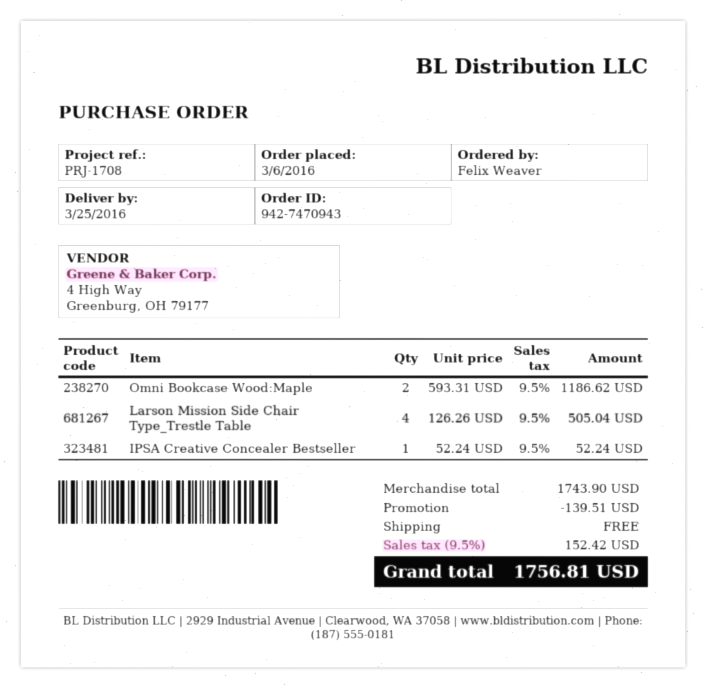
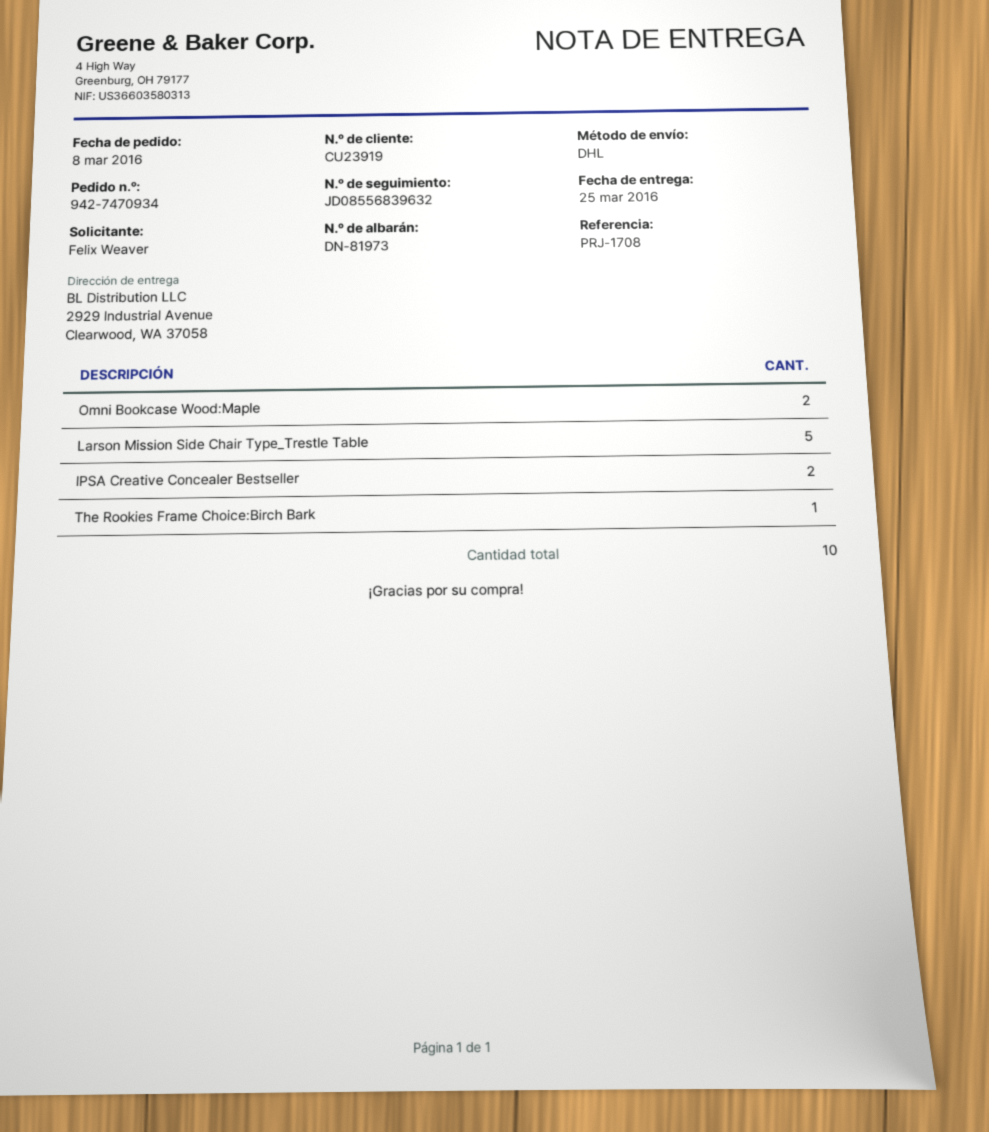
order number: 942-7470943 -> 942-7470934
order date: 2016-03-06 -> 2016-03-08
Larson Mission Side Chair Type_Trestle Table: 4 -> 5
IPSA Creative Concealer Bestseller: 1 -> 2
The Rookies Frame Choice:Birch Bark: none -> 1

